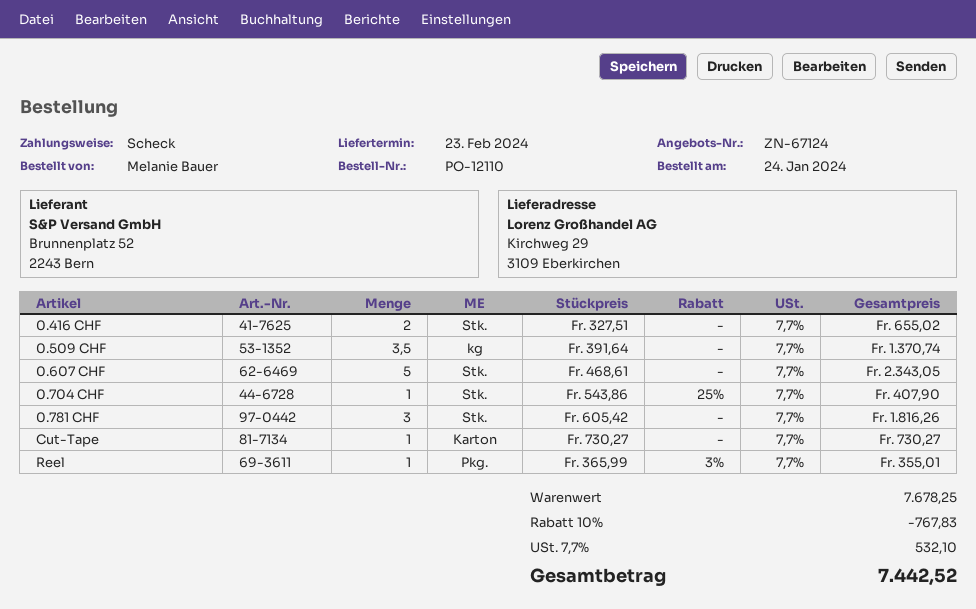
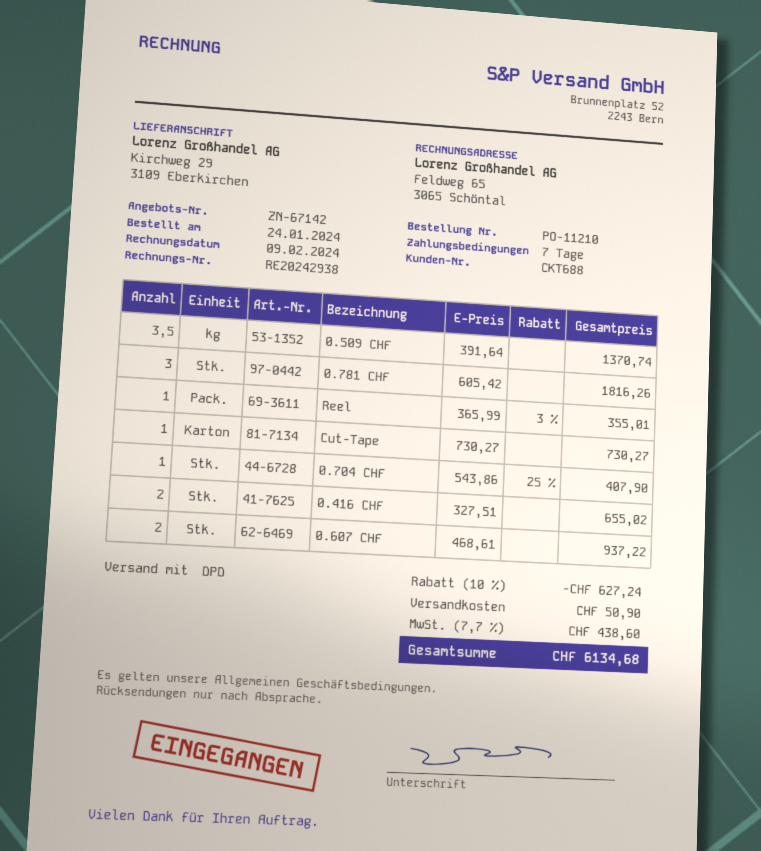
quote number: ZN-67124 -> ZN-67142
order number: PO-12110 -> PO-11210
0.607 CHF: 5 x 468.61 = 2343.05 -> 2 x 468.61 = 937.22
discount: 10% = 767.83 -> 10% = 627.24
shipping: none -> 50.90
tax: 7.7% = 532.10 -> 7.7% = 438.60
total: 7442.52 -> 6134.68

